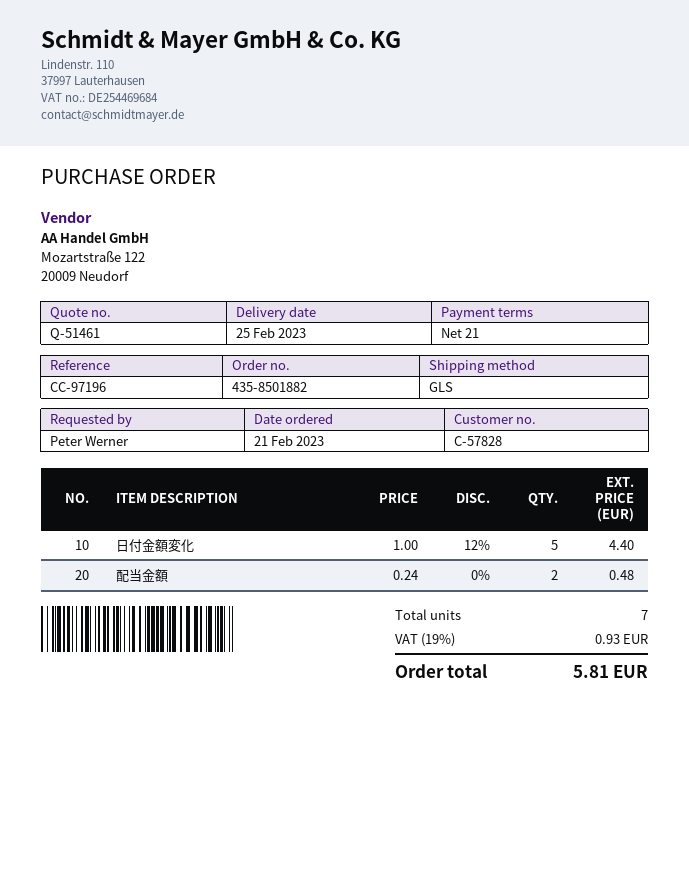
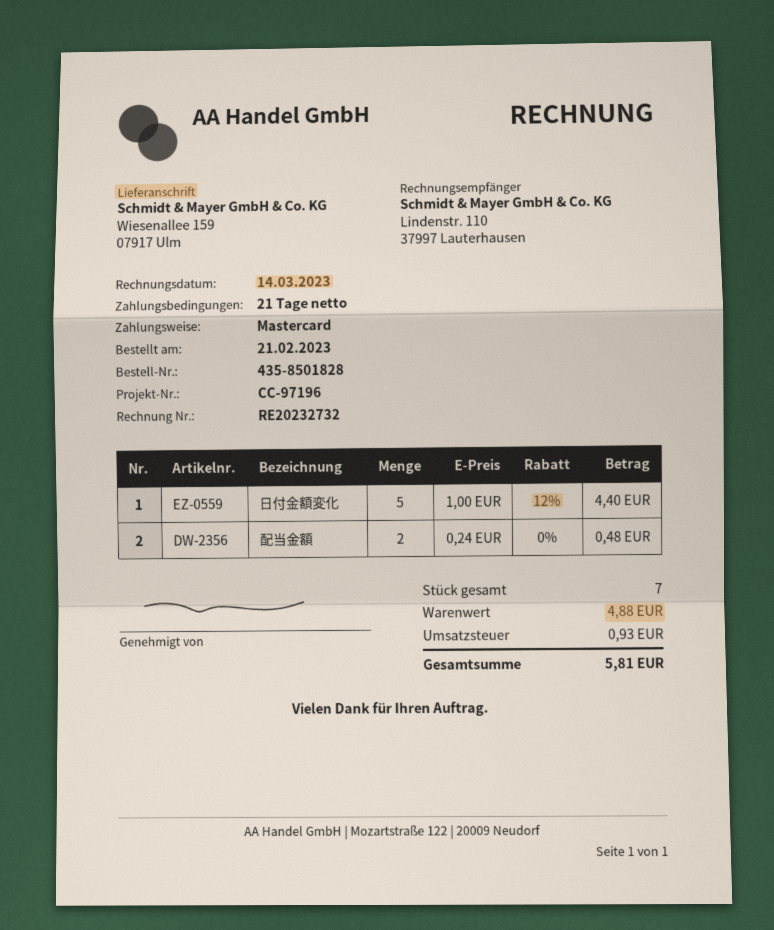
order number: 435-8501882 -> 435-8501828

